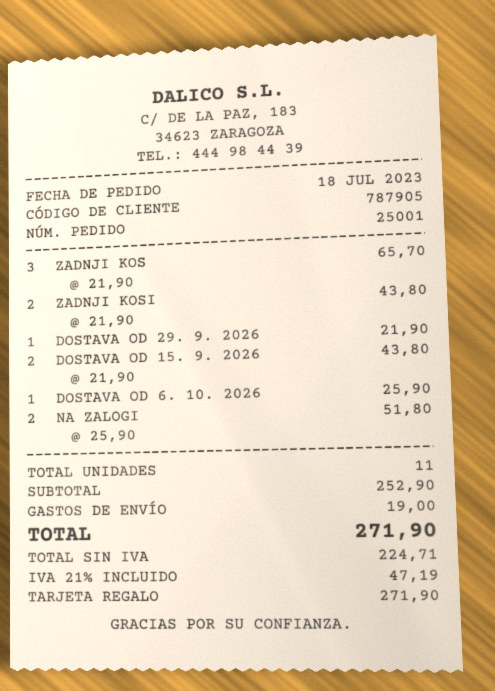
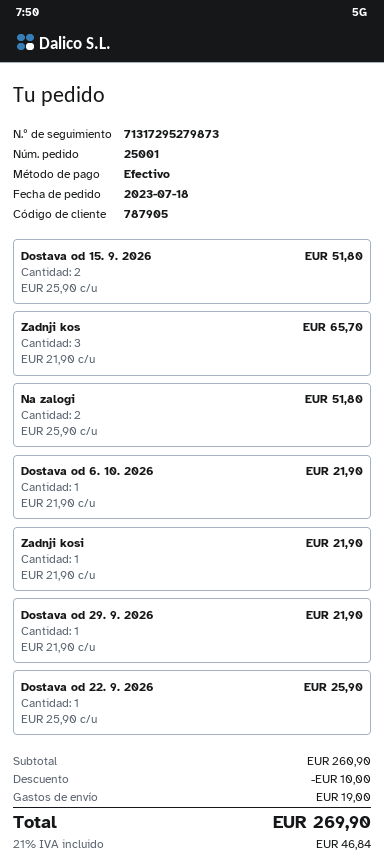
payment method: gift card -> cash
ZADNJI KOSI: 2 x 21.90 = 43.80 -> 1 x 21.90 = 21.90
DOSTAVA OD 15. 9. 2026: 2 x 21.90 = 43.80 -> 2 x 25.90 = 51.80
DOSTAVA OD 6. 10. 2026: 1 x 25.90 = 25.90 -> 1 x 21.90 = 21.90
Dostava od 22. 9. 2026: none -> 1 x 25.90 = 25.90
subtotal: 252.90 -> 260.90
discount: none -> 10.00
tax: 21% = 47.19 -> 21% = 46.84
total: 271.90 -> 269.90

